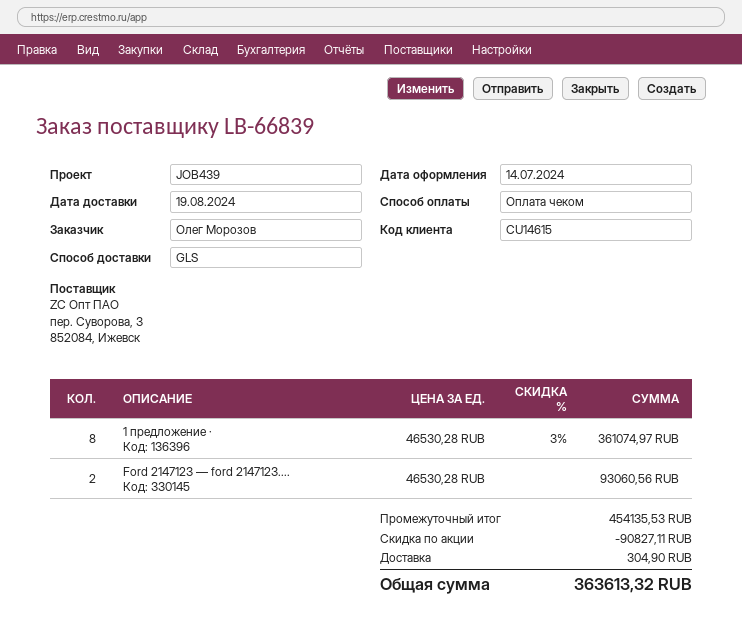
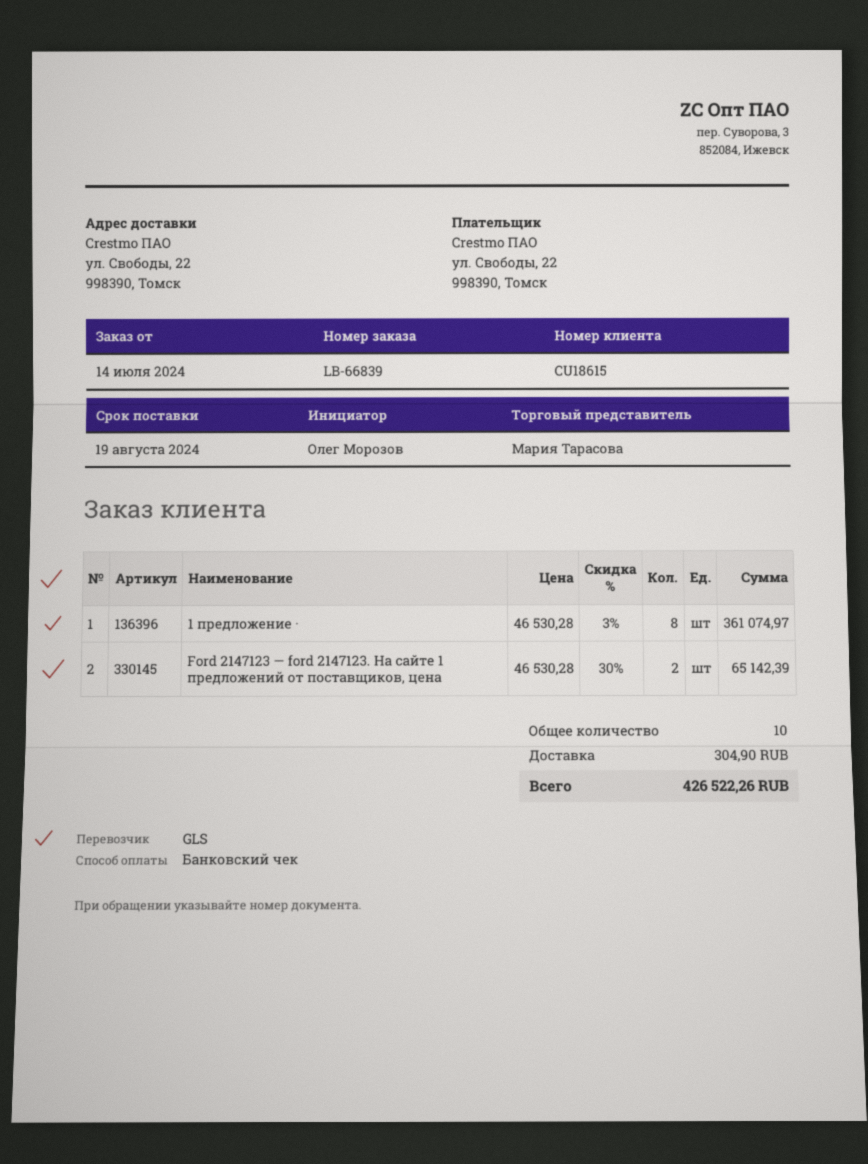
customer number: CU14615 -> CU18615
Ford 2147123 — ford 2147123....: 2 x 46530.28 = 93060.56 -> 2 x 46530.28 - 30% = 65142.39
discount: 90827.11 -> none
total: 363613.32 -> 426522.26

